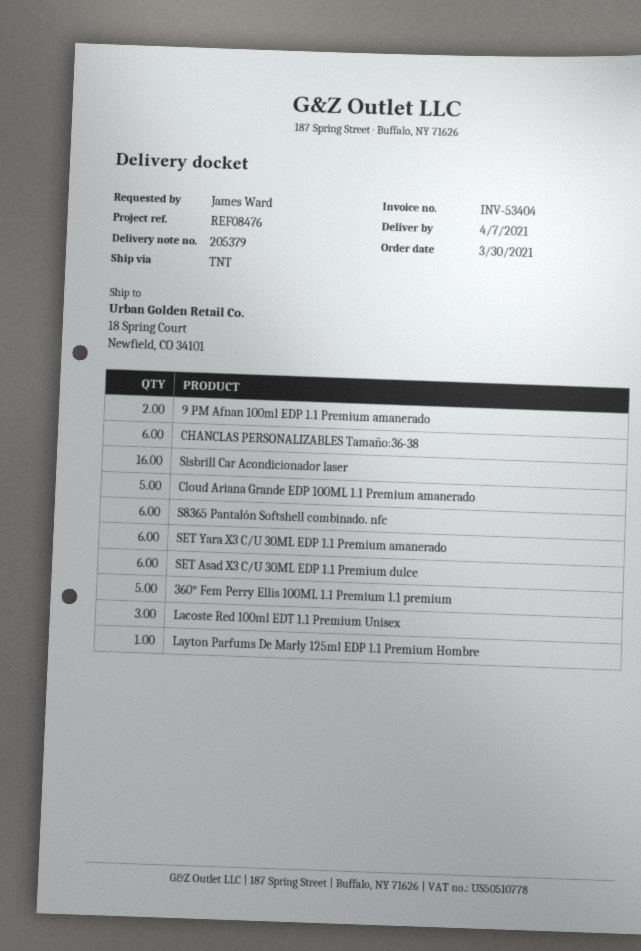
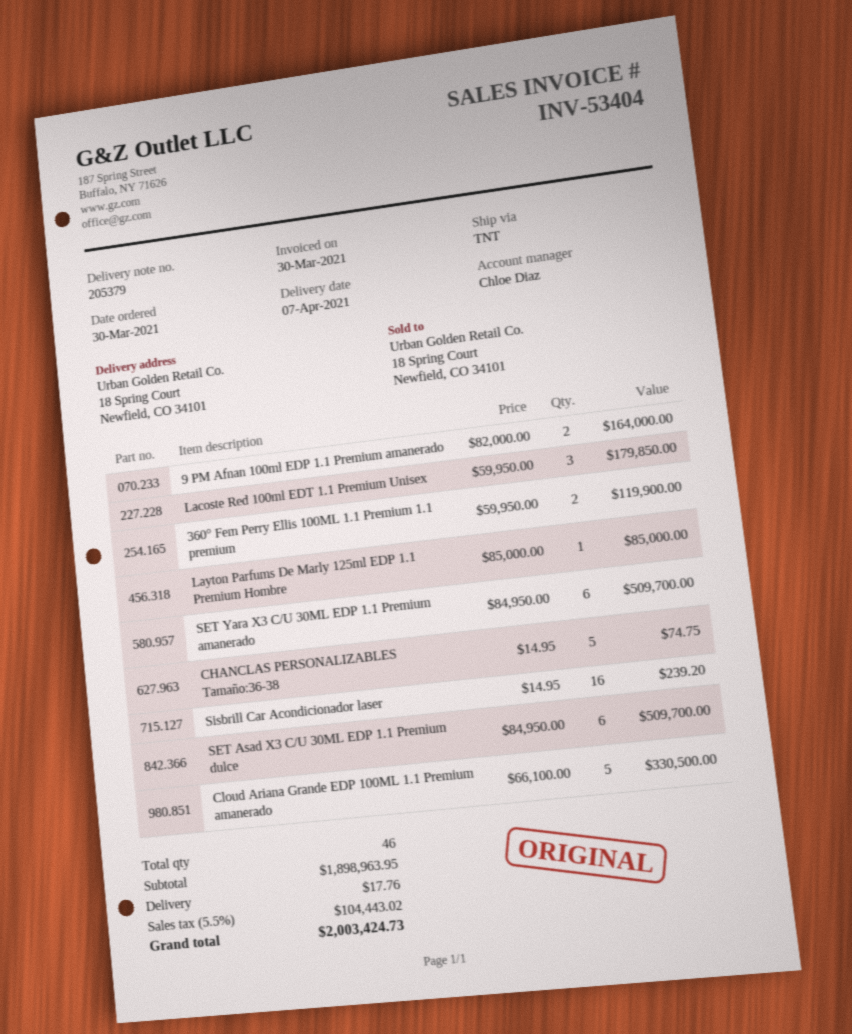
CHANCLAS PERSONALIZABLES Tamaño:36-38: 6 -> 5
S8365 Pantalón Softshell combinado. nfc: 6 -> none
360° Fem Perry Ellis 100ML 1.1 Premium 1.1 premium: 5 -> 2

